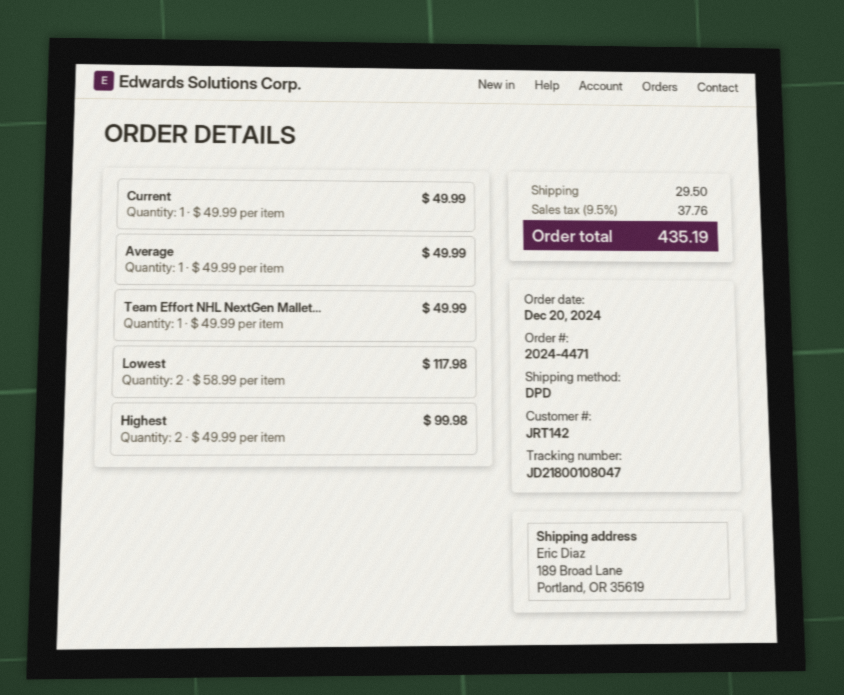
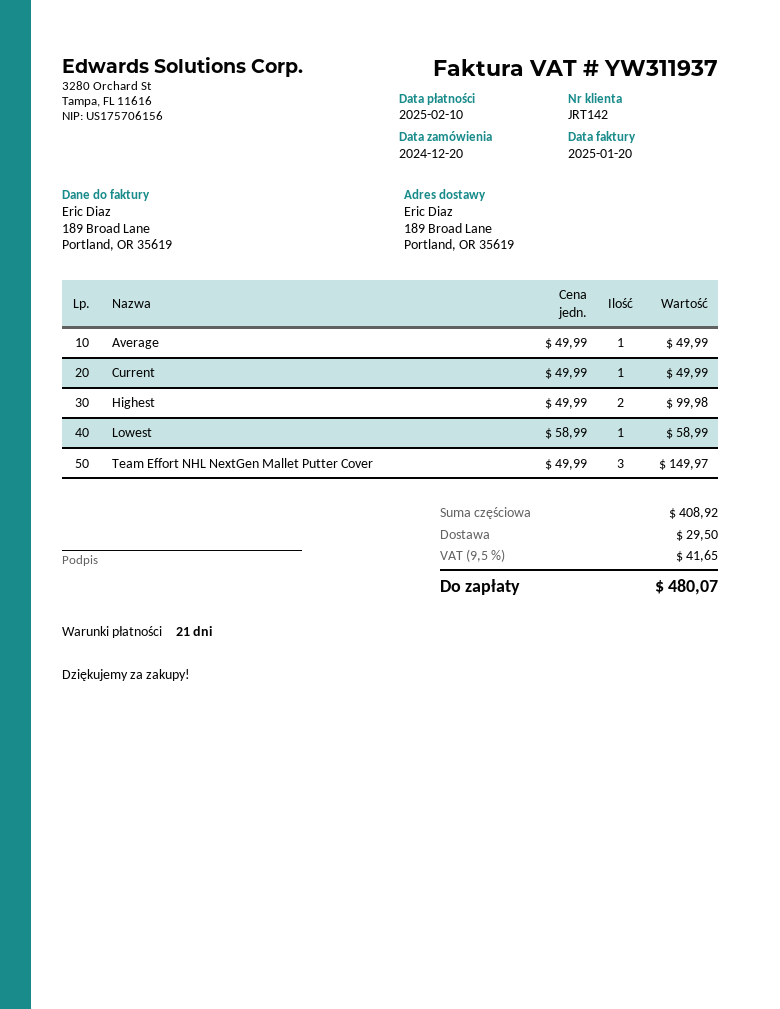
Team Effort NHL NextGen Mallet...: 1 x 49.99 = 49.99 -> 3 x 49.99 = 149.97
Lowest: 2 x 58.99 = 117.98 -> 1 x 58.99 = 58.99
tax: 9.5% = 37.76 -> 9.5% = 41.65
total: 435.19 -> 480.07

